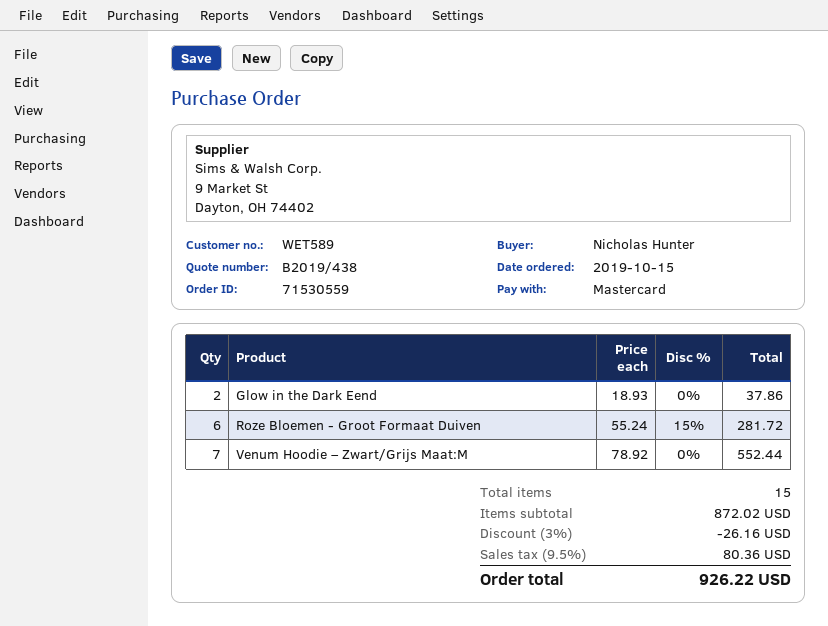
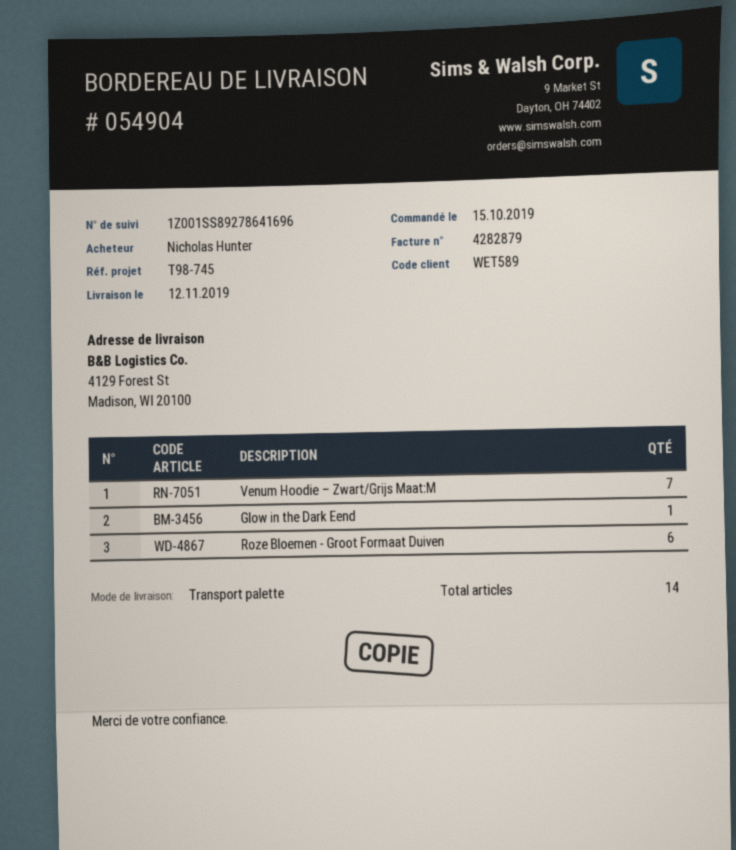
Glow in the Dark Eend: 2 -> 1
total quantity: 15 -> 14

